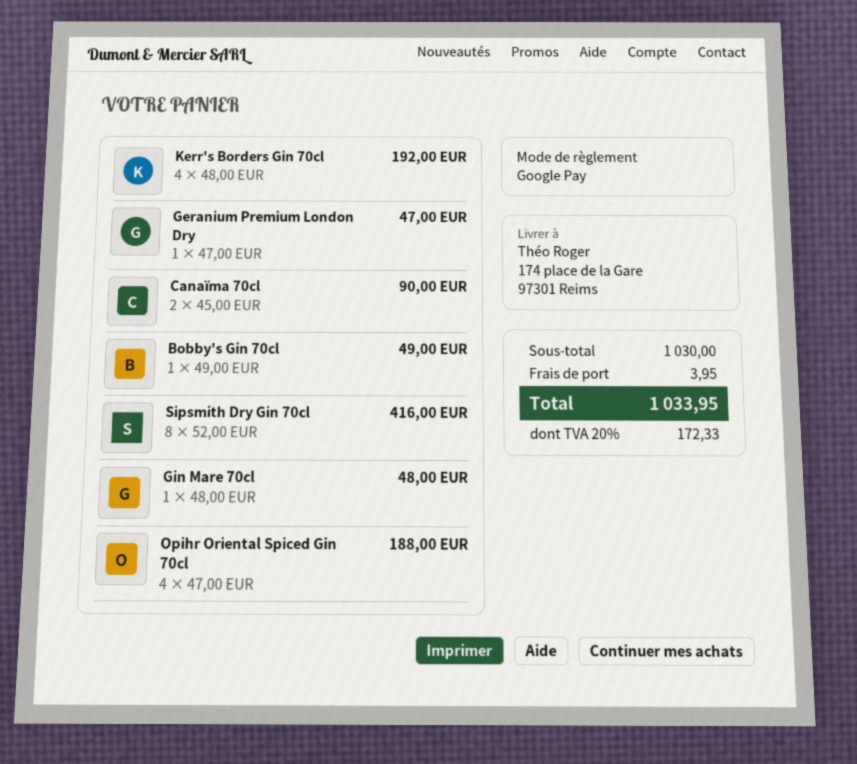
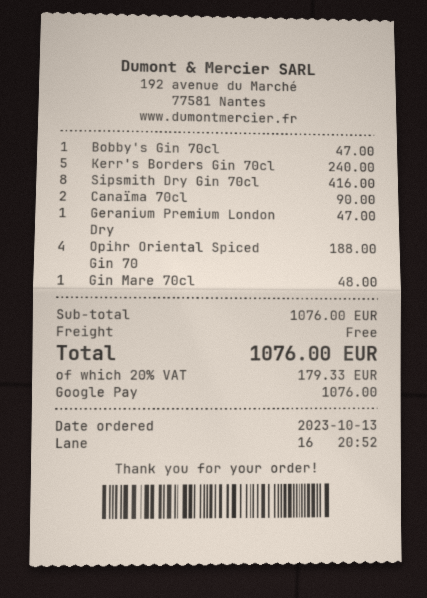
Kerr's Borders Gin 70cl: 4 for 192.00 -> 5 for 240.00
Bobby's Gin 70cl: 1 for 49.00 -> 1 for 47.00
subtotal: 1030.00 -> 1076.00
shipping: 3.95 -> 0.00
tax: 20% = 172.33 -> 20% = 179.33
total: 1033.95 -> 1076.00

